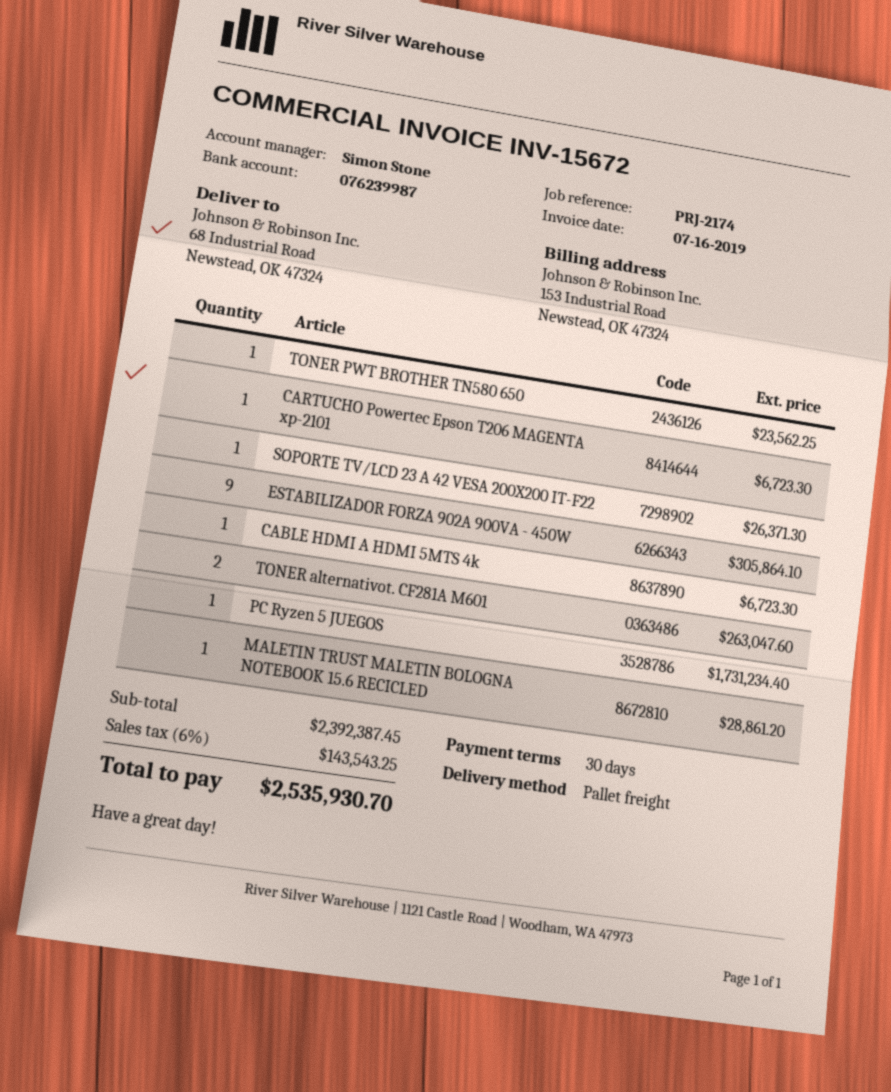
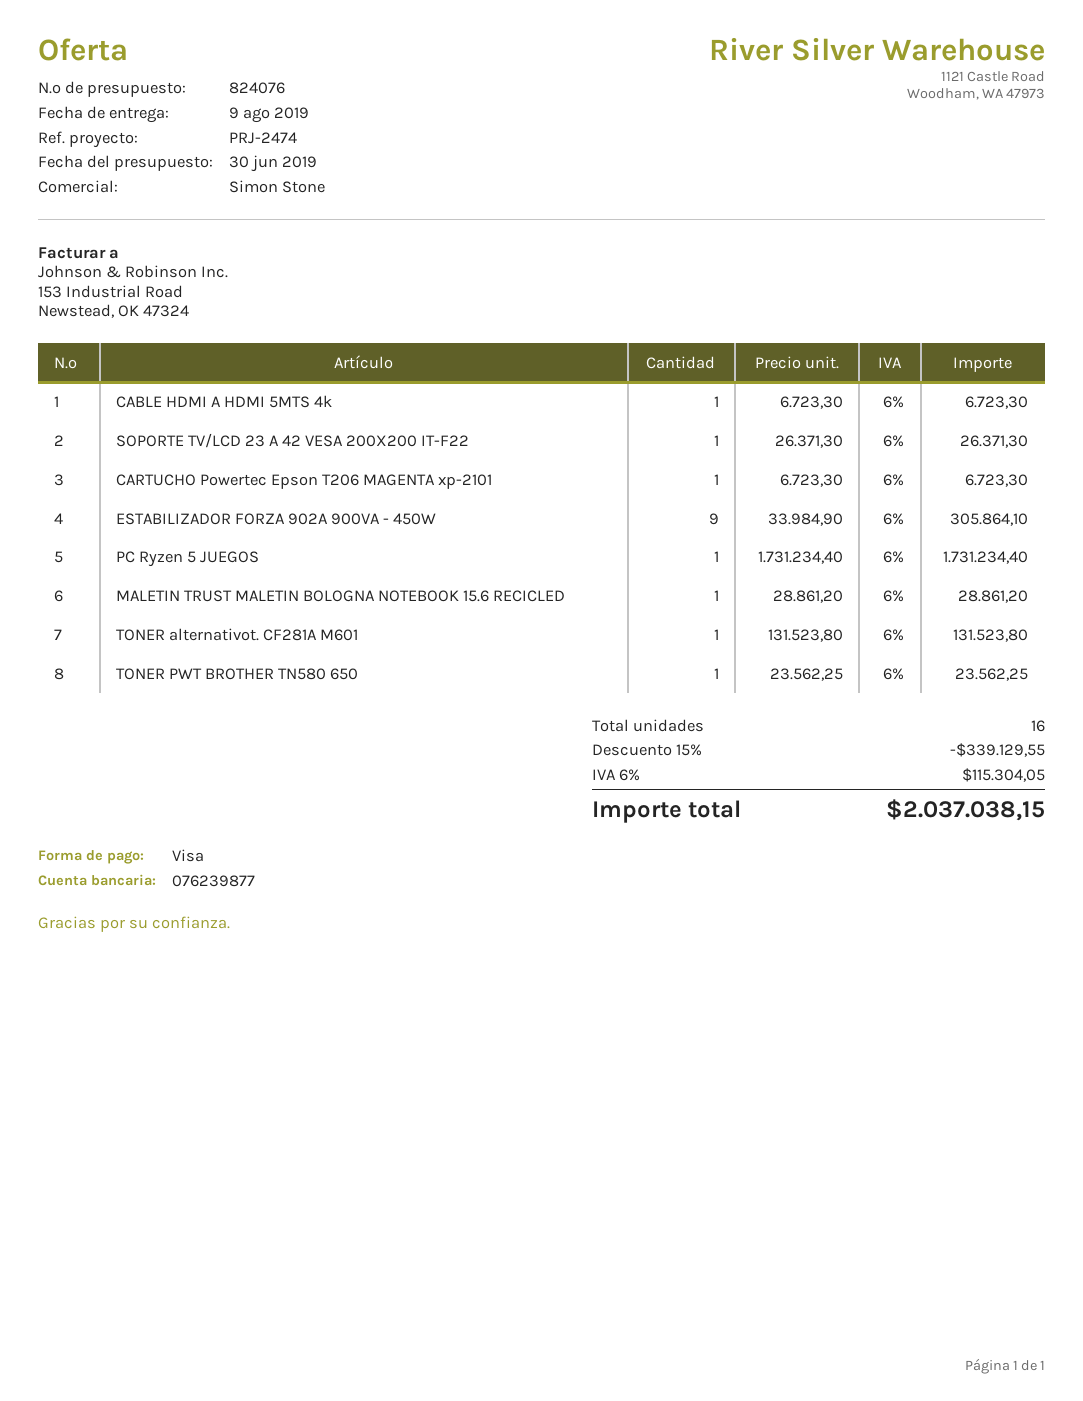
reference: PRJ-2174 -> PRJ-2474
bank account: 076239987 -> 076239877
TONER alternativot. CF281A M601: 2 for 263047.60 -> 1 for 131523.80
discount: none -> 15% = 339129.55
tax: 6% = 143543.25 -> 6% = 115304.05
total: 2535930.70 -> 2037038.15

